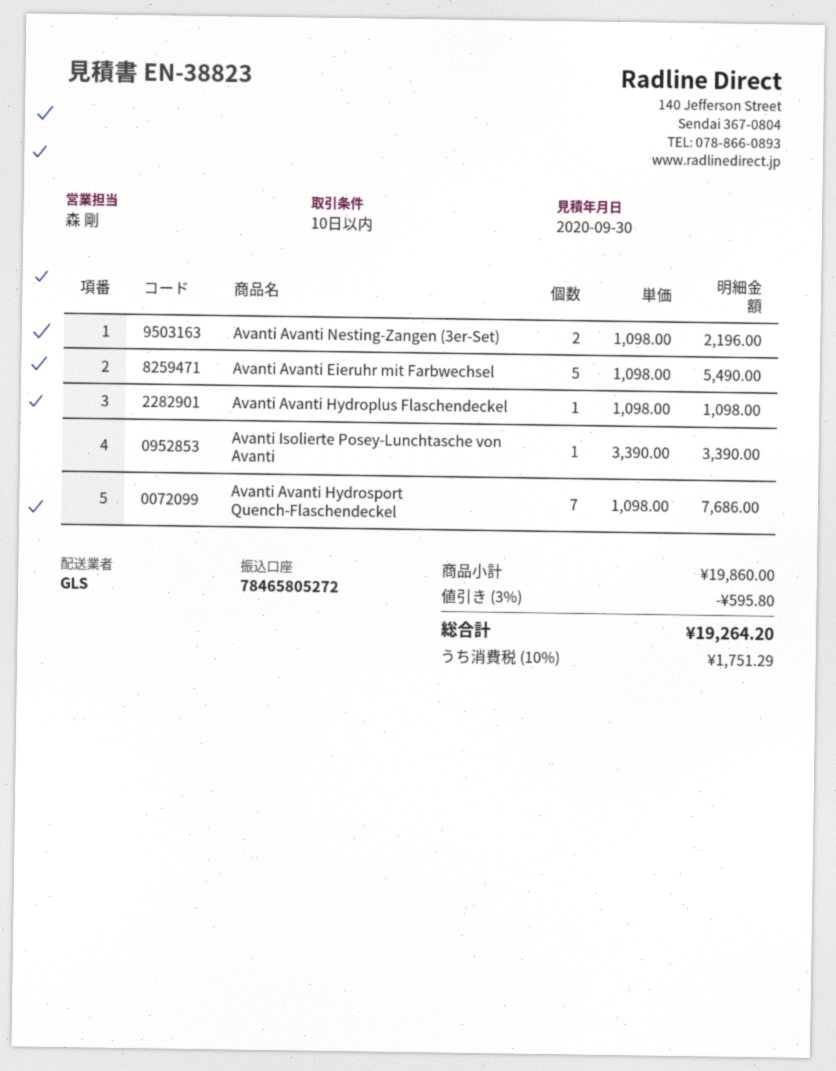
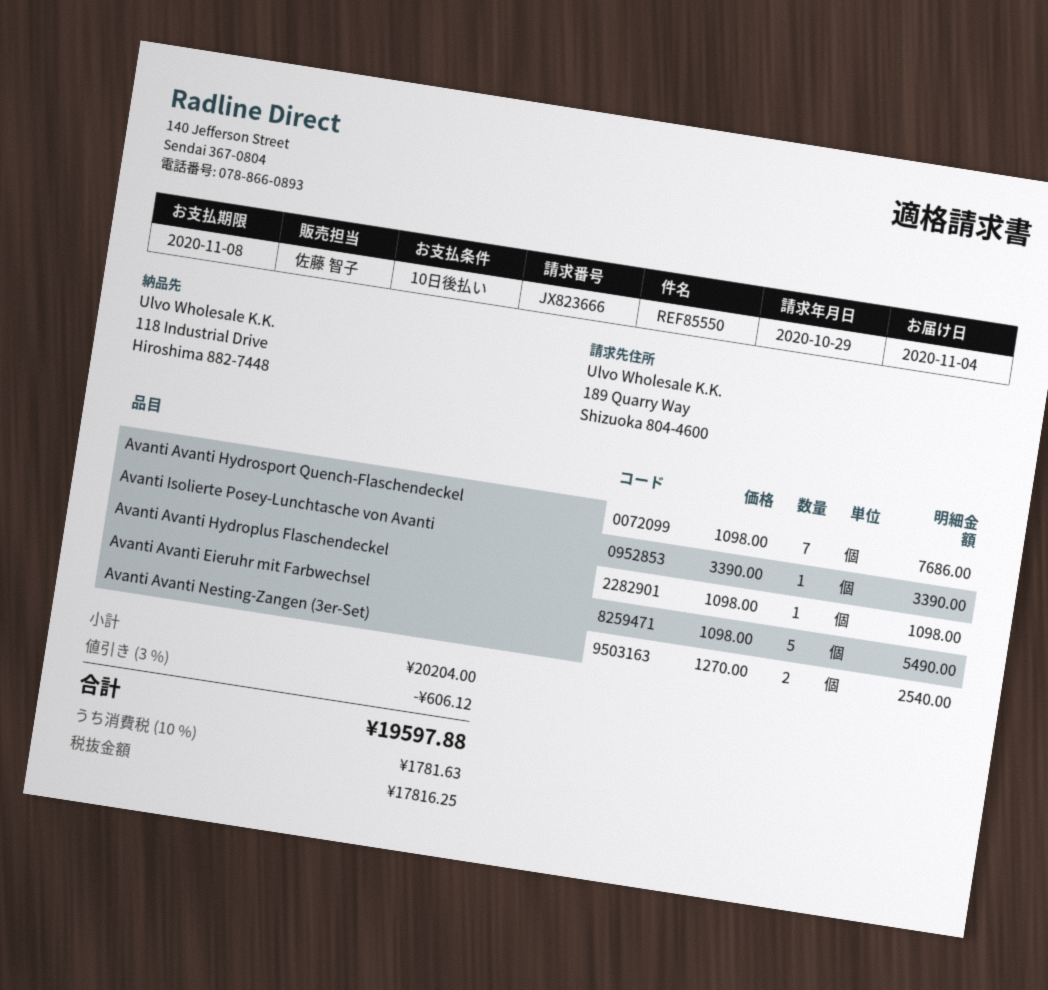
sales rep: 森 剛 -> 佐藤 智子
Avanti Avanti Nesting-Zangen (3er-Set): 2 x 1098.00 = 2196.00 -> 2 x 1270.00 = 2540.00
subtotal: 19860.00 -> 20204.00
discount: 3% = 595.80 -> 3% = 606.12
tax: 10% = 1751.29 -> 10% = 1781.63
total: 19264.20 -> 19597.88

